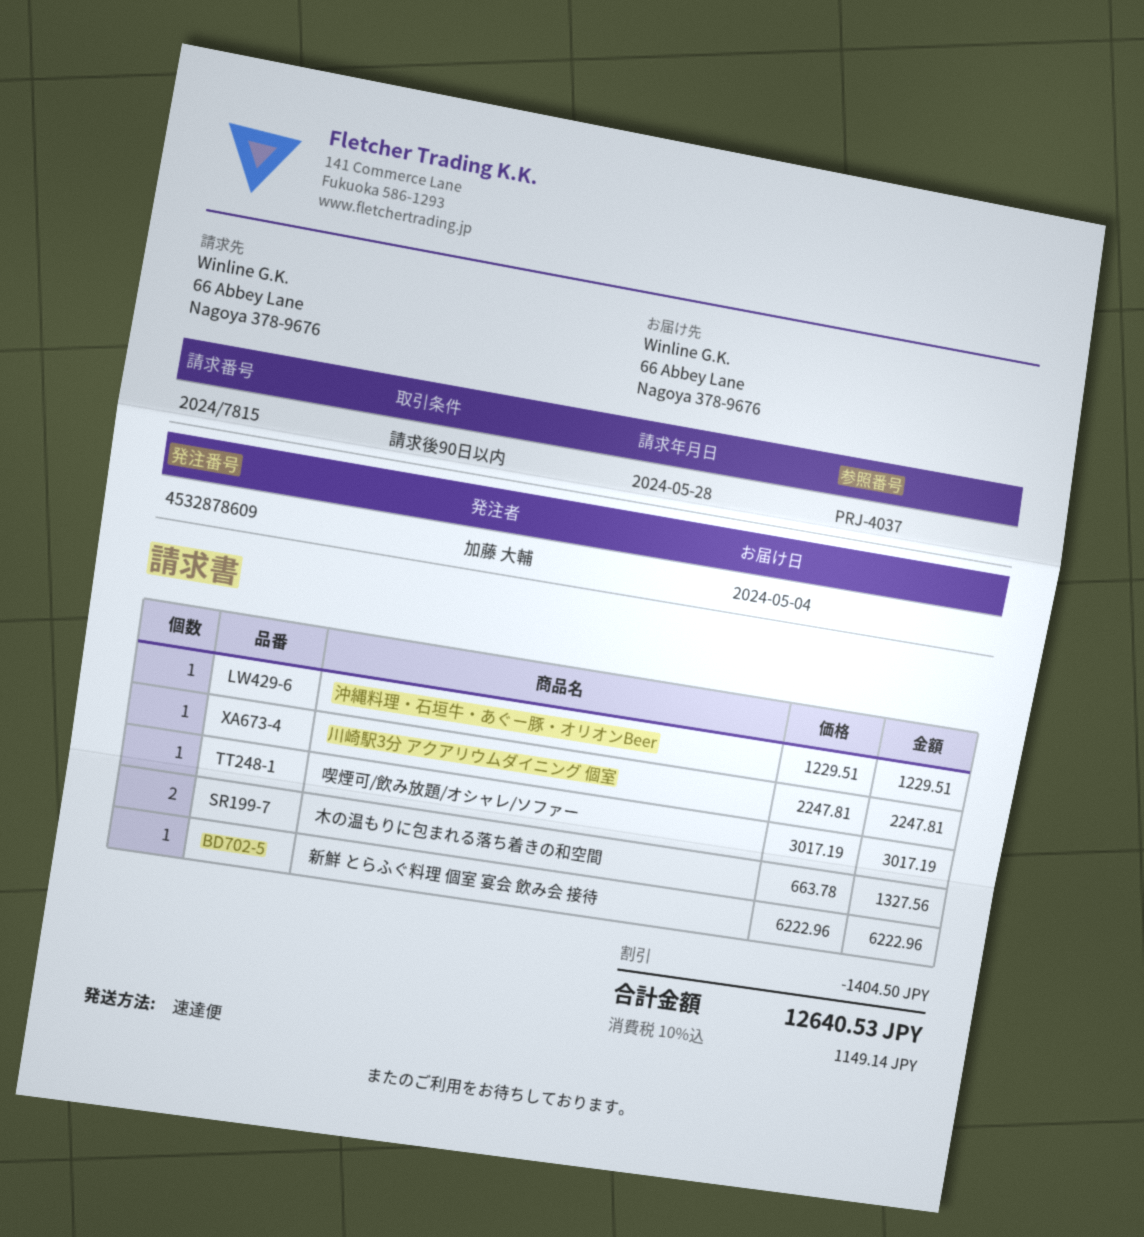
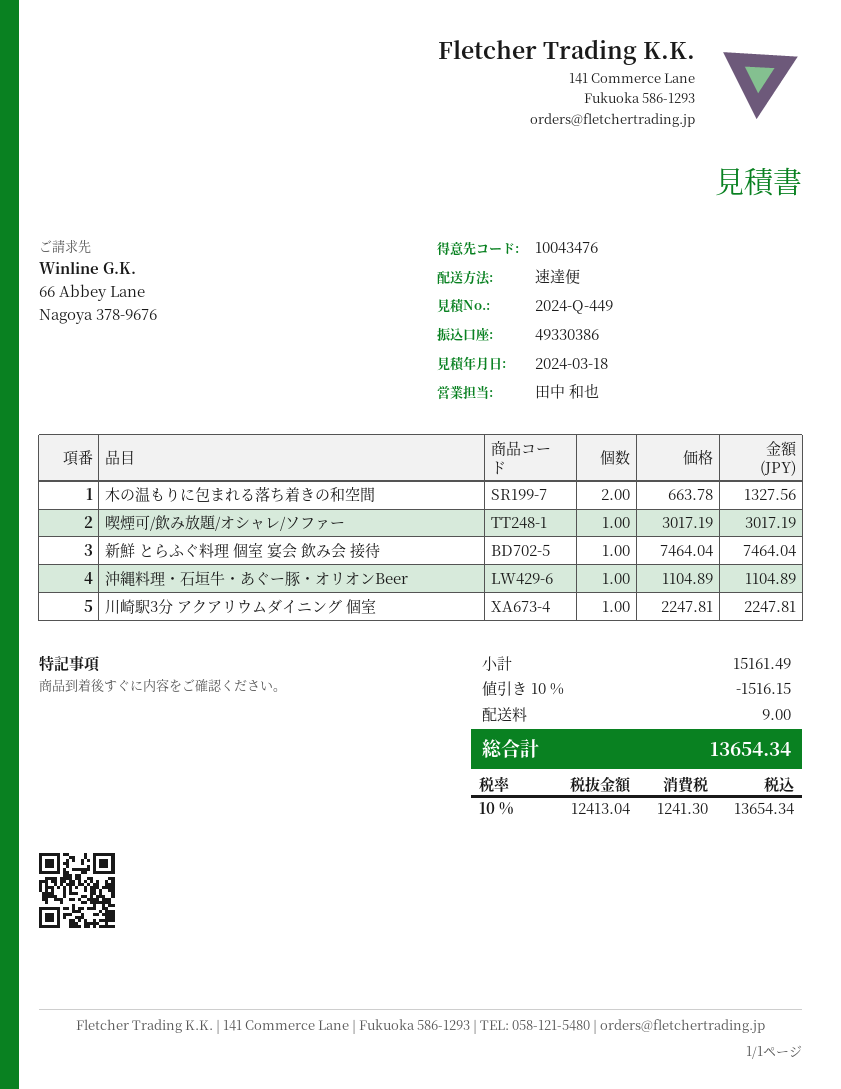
沖縄料理・石垣牛・あぐー豚・オリオンBeer: 1 x 1229.51 = 1229.51 -> 1 x 1104.89 = 1104.89
新鮮 とらふぐ料理 個室 宴会 飲み会 接待: 1 x 6222.96 = 6222.96 -> 1 x 7464.04 = 7464.04
discount: 1404.50 -> 1516.15
shipping: none -> 9.00
tax: 10% = 1149.14 -> 10% = 1241.30
total: 12640.53 -> 13654.34

